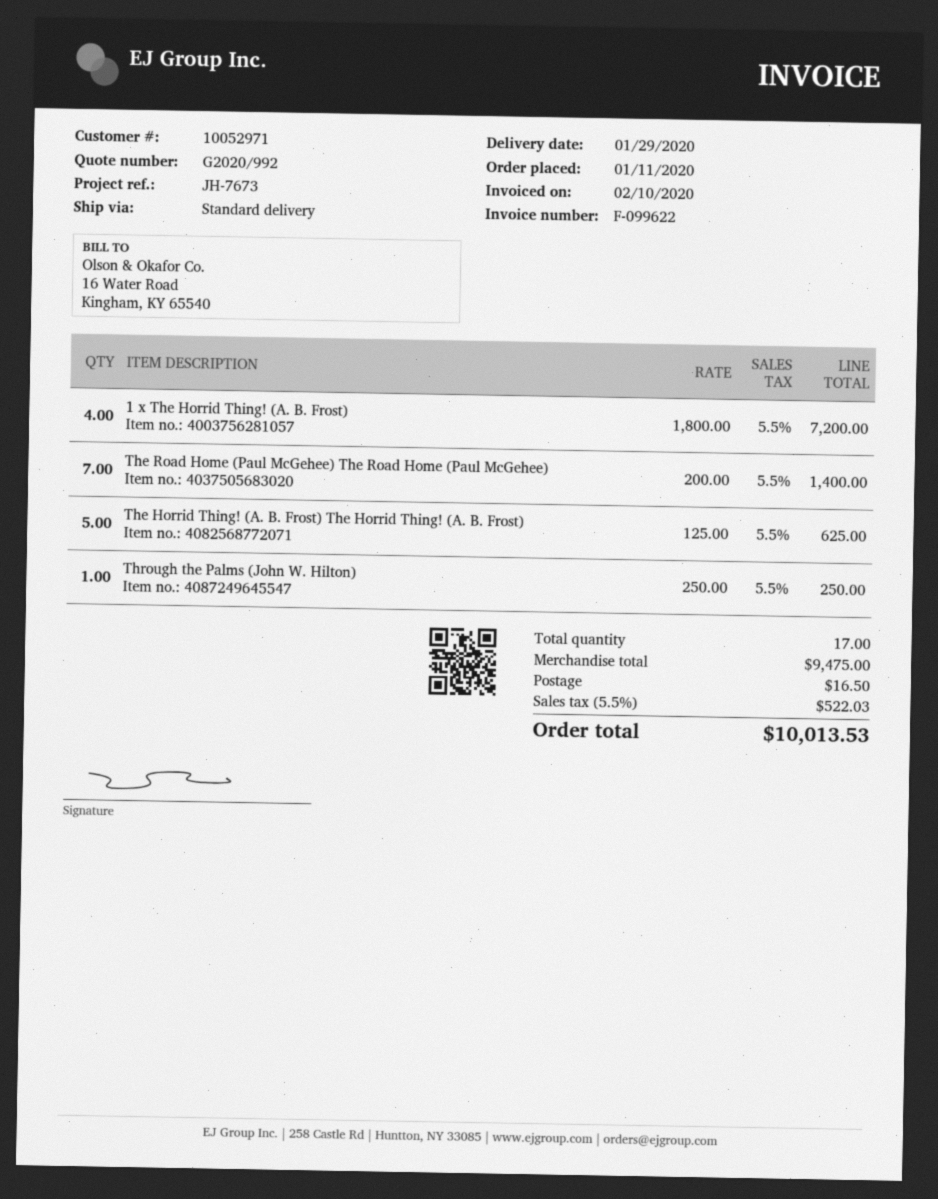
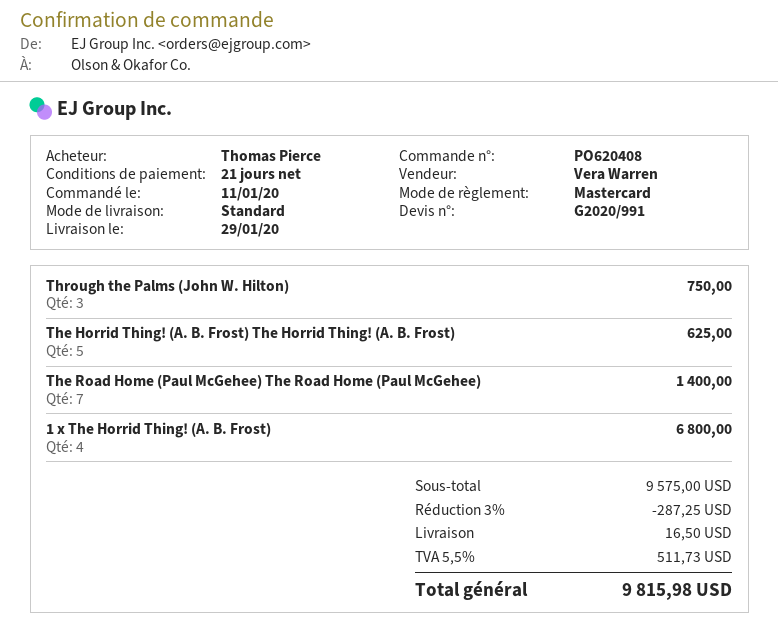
quote number: G2020/992 -> G2020/991
1 x The Horrid Thing! (A. B. Frost): 4 for 7200.00 -> 4 for 6800.00
Through the Palms (John W. Hilton): 1 for 250.00 -> 3 for 750.00
subtotal: 9475.00 -> 9575.00
discount: none -> 3% = 287.25
tax: 5.5% = 522.03 -> 5.5% = 511.73
total: 10013.53 -> 9815.98

